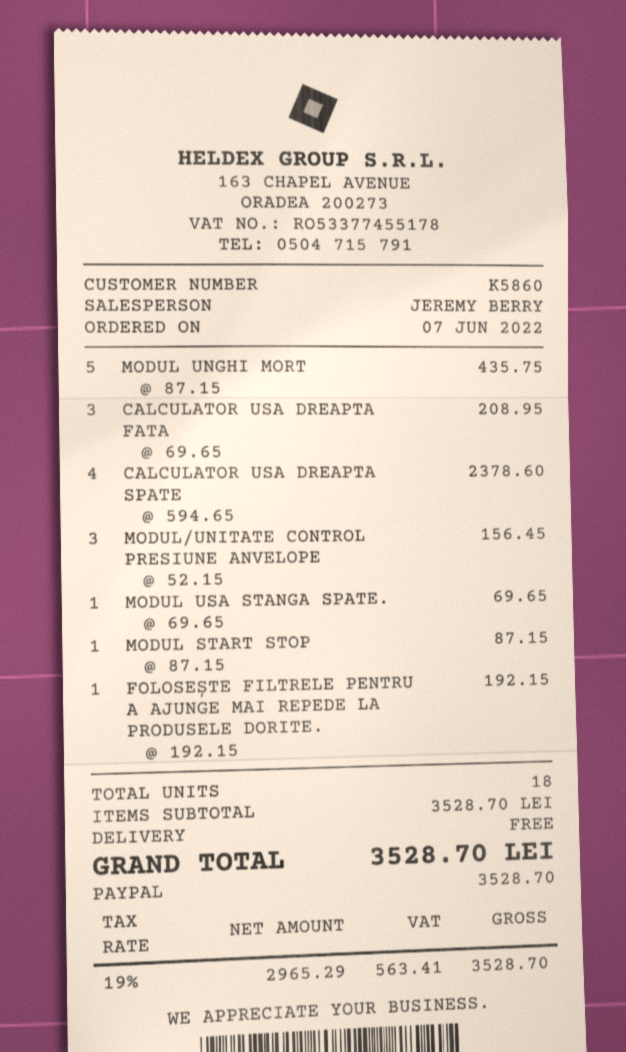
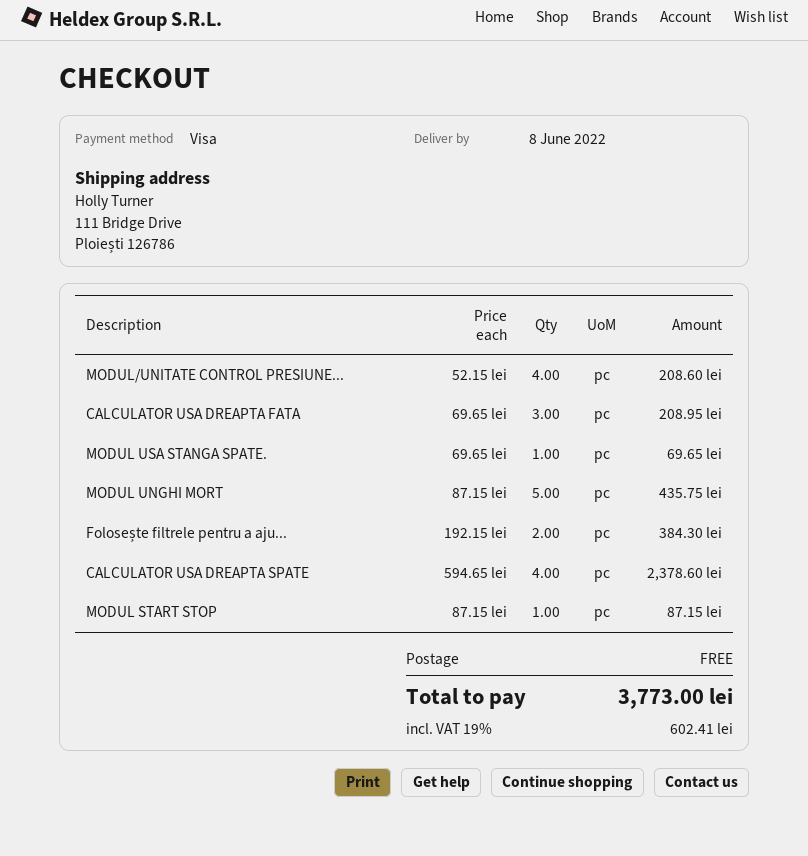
payment method: PayPal -> Visa
MODUL/UNITATE CONTROL PRESIUNE ANVELOPE: 3 x 52.15 = 156.45 -> 4 x 52.15 = 208.60
FOLOSEȘTE FILTRELE PENTRU A AJUNGE MAI REPEDE LA PRODUSELE DORITE.: 1 x 192.15 = 192.15 -> 2 x 192.15 = 384.30
tax: 19% = 563.41 -> 19% = 602.41
total: 3528.70 -> 3773.00

